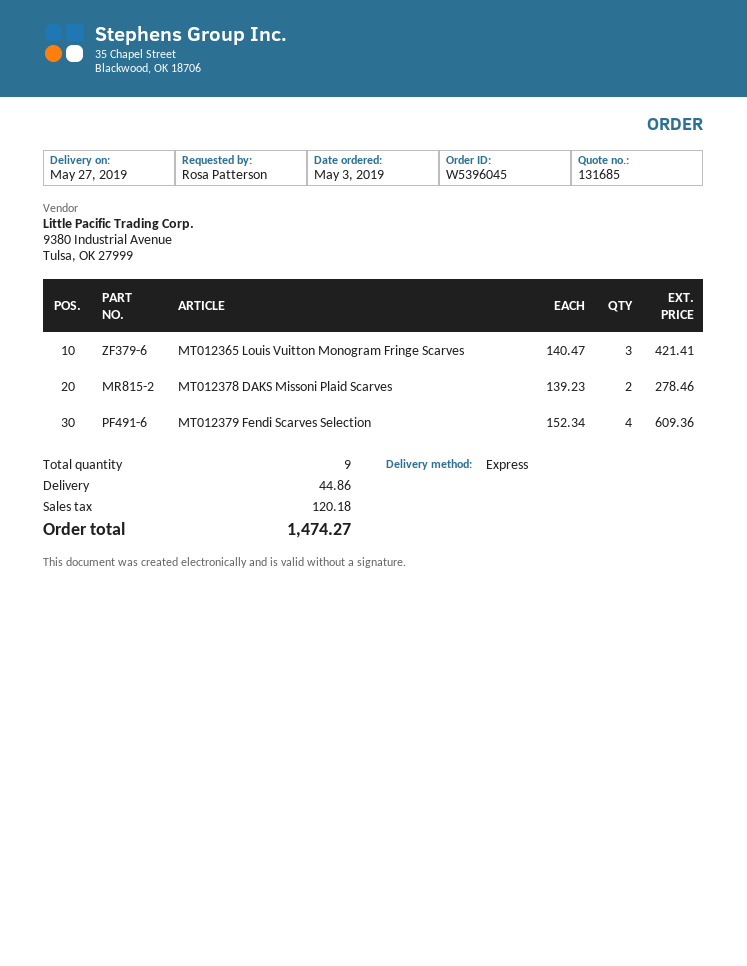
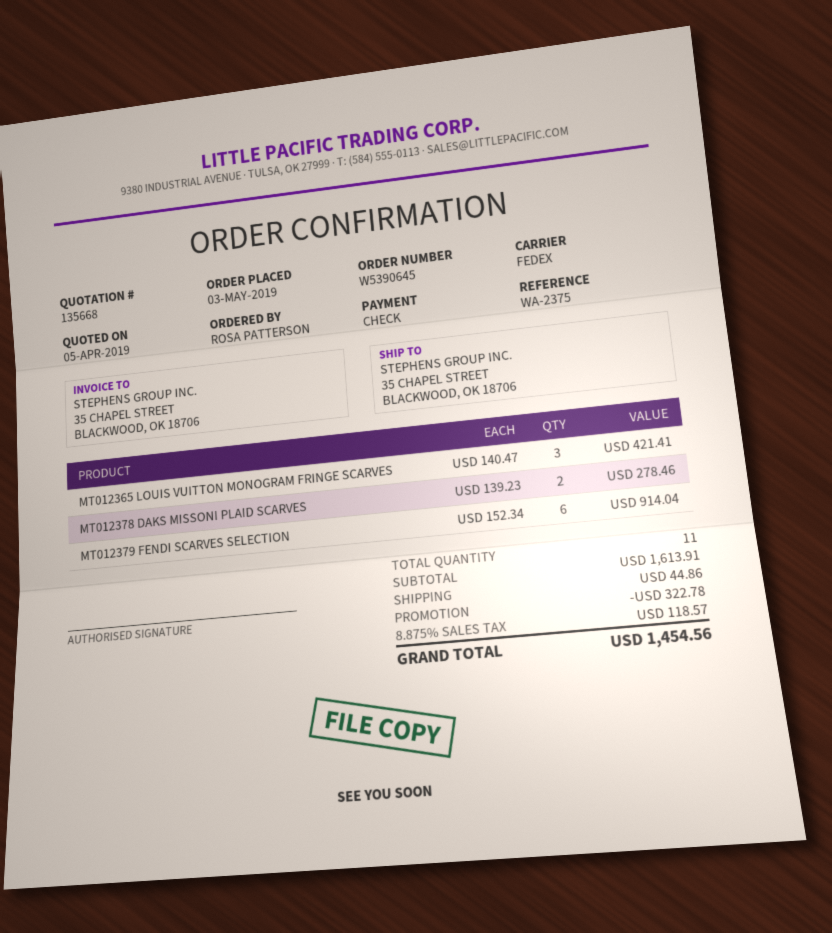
quote number: 131685 -> 135668
order number: W5396045 -> W5390645
shipping method: express -> FedEx
MT012379 Fendi Scarves Selection: 4 x 152.34 = 609.36 -> 6 x 152.34 = 914.04
total quantity: 9 -> 11
discount: none -> 322.78
tax: 120.18 -> 118.57
total: 1474.27 -> 1454.56

